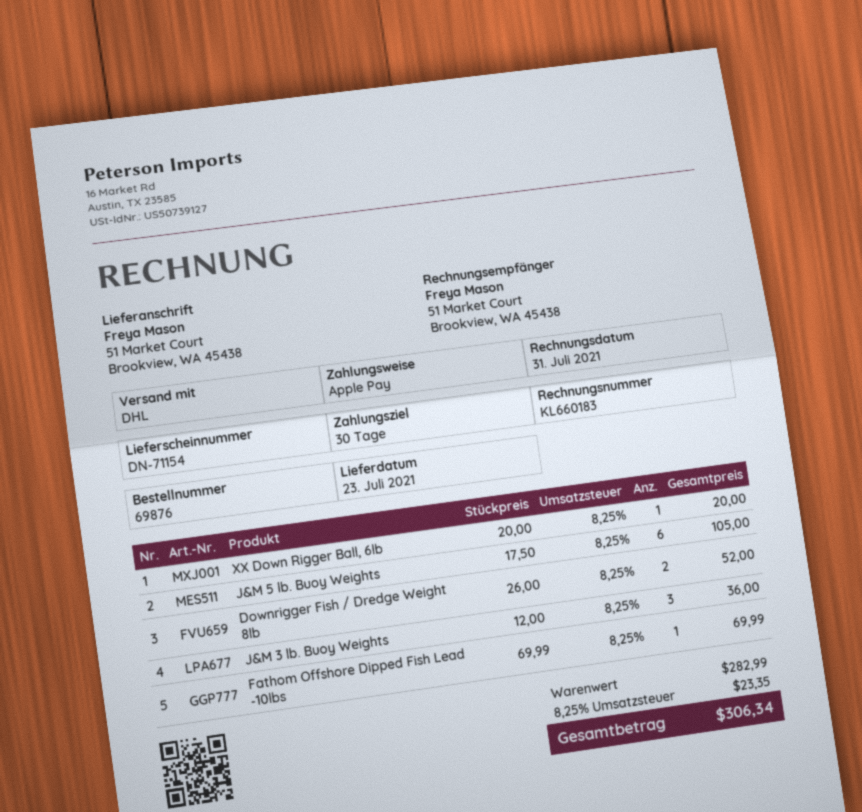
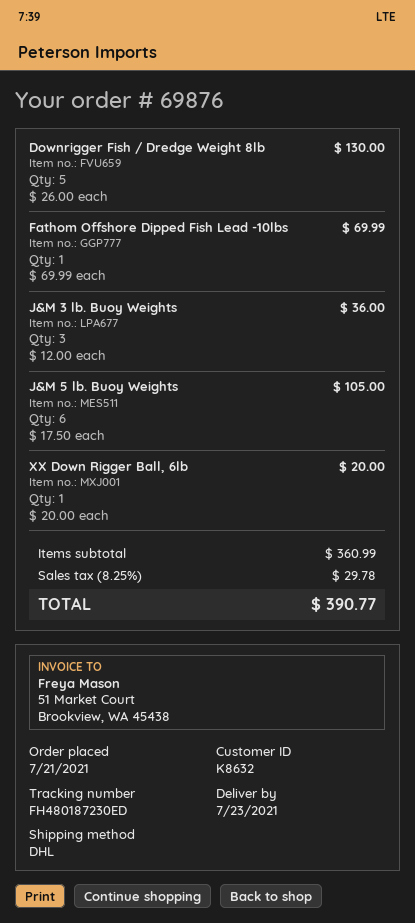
Downrigger Fish / Dredge Weight 8lb: 2 x 26.00 = 52.00 -> 5 x 26.00 = 130.00
subtotal: 282.99 -> 360.99
tax: 8.25% = 23.35 -> 8.25% = 29.78
total: 306.34 -> 390.77

